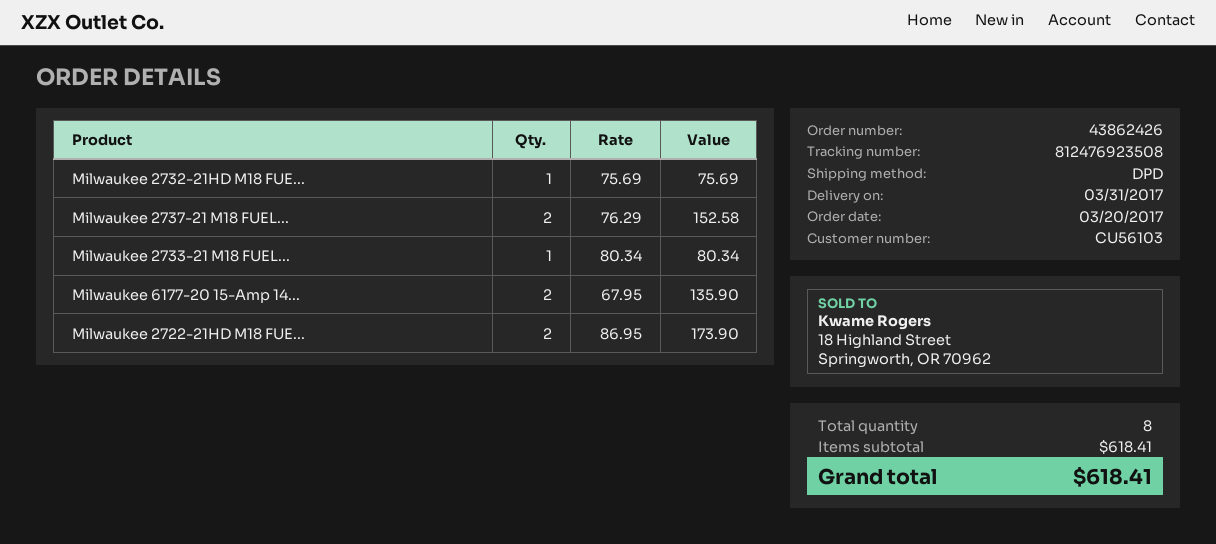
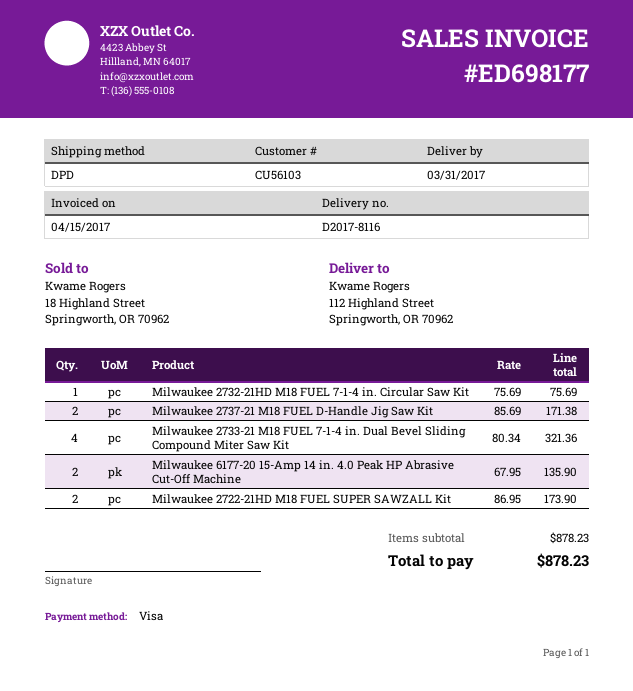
Milwaukee 2737-21 M18 FUEL...: 2 x 76.29 = 152.58 -> 2 x 85.69 = 171.38
Milwaukee 2733-21 M18 FUEL...: 1 x 80.34 = 80.34 -> 4 x 80.34 = 321.36
subtotal: 618.41 -> 878.23
total: 618.41 -> 878.23

